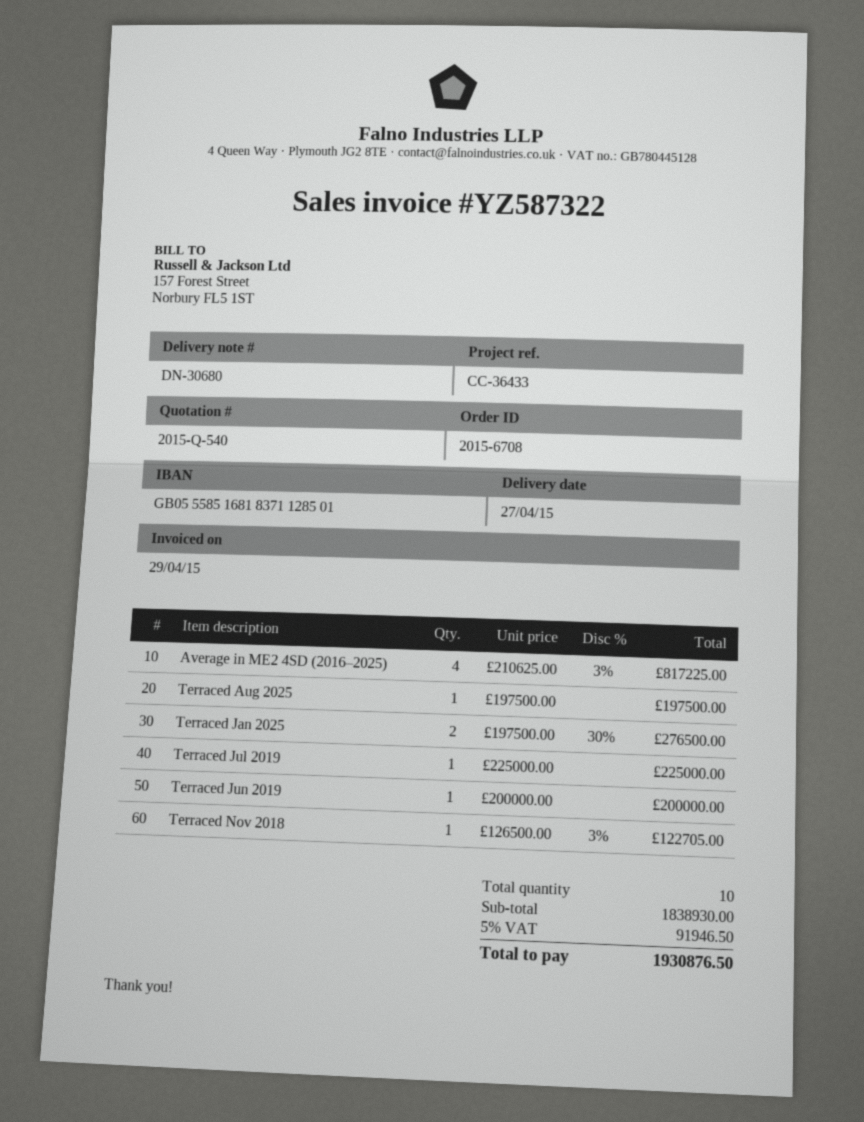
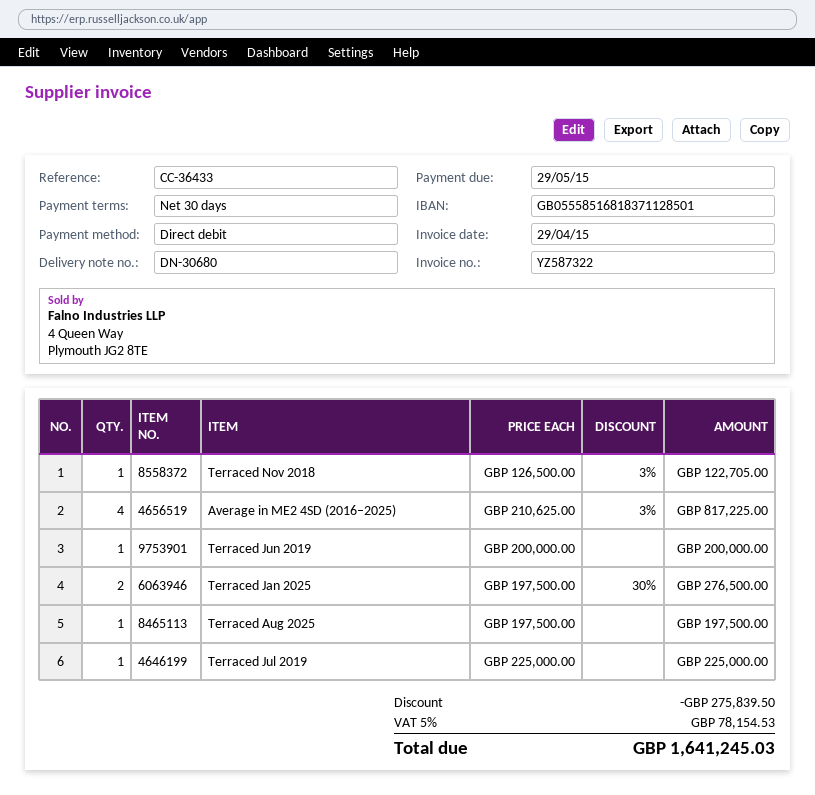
discount: none -> 275839.50
tax: 5% = 91946.50 -> 5% = 78154.53
total: 1930876.50 -> 1641245.03

